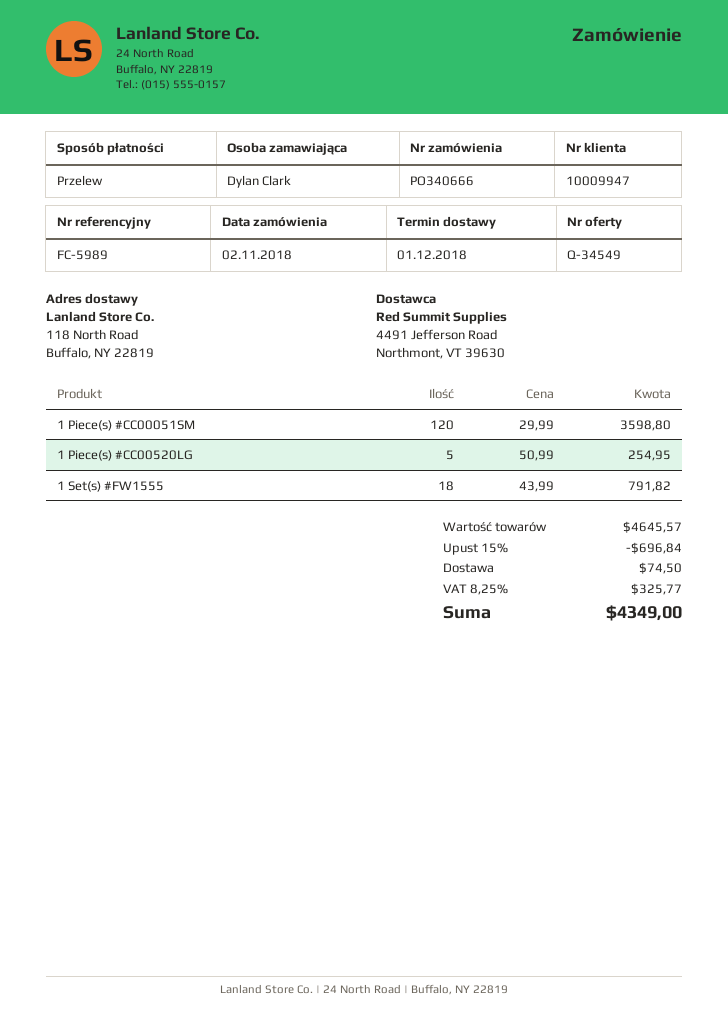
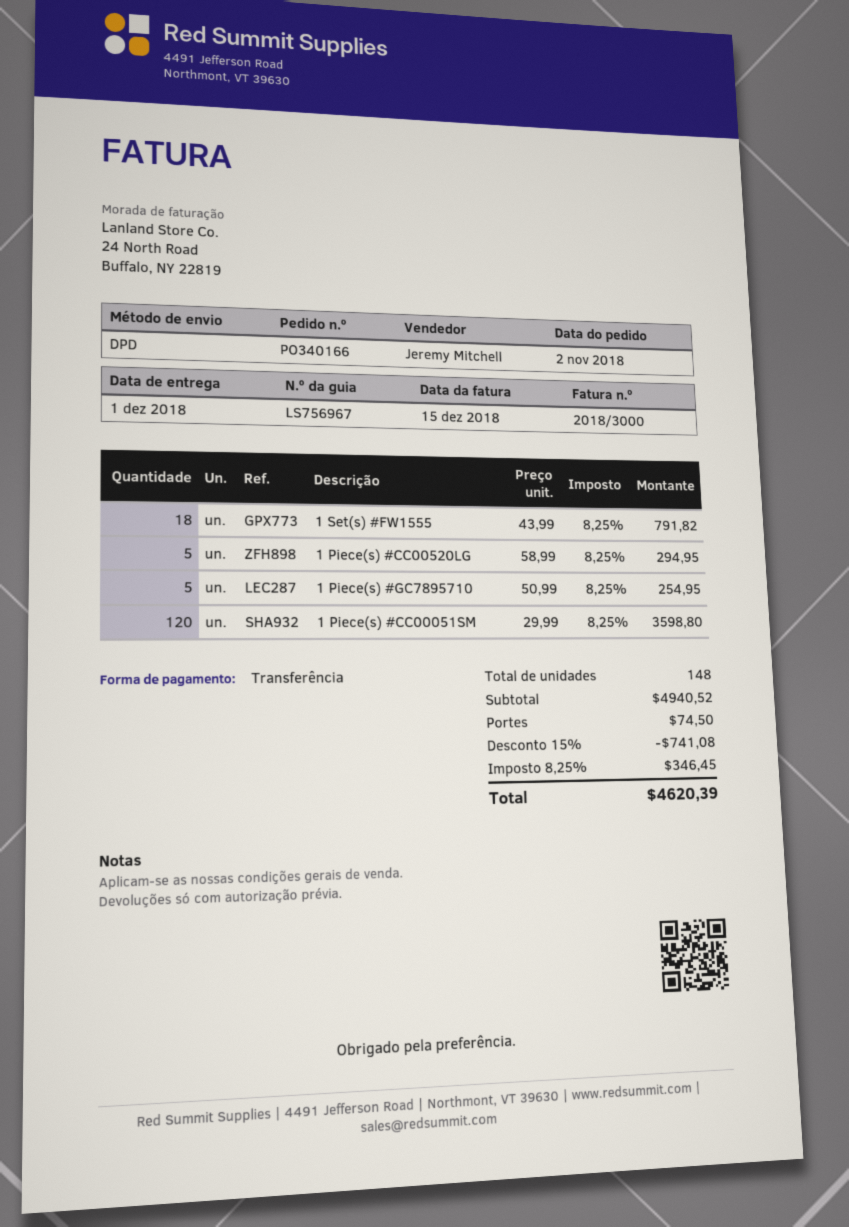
order number: PO340666 -> PO340166
1 Piece(s) #CC00520LG: 5 x 50.99 = 254.95 -> 5 x 58.99 = 294.95
1 Piece(s) #GC7895710: none -> 5 x 50.99 = 254.95
subtotal: 4645.57 -> 4940.52
discount: 15% = 696.84 -> 15% = 741.08
tax: 8.25% = 325.77 -> 8.25% = 346.45
total: 4349.00 -> 4620.39

